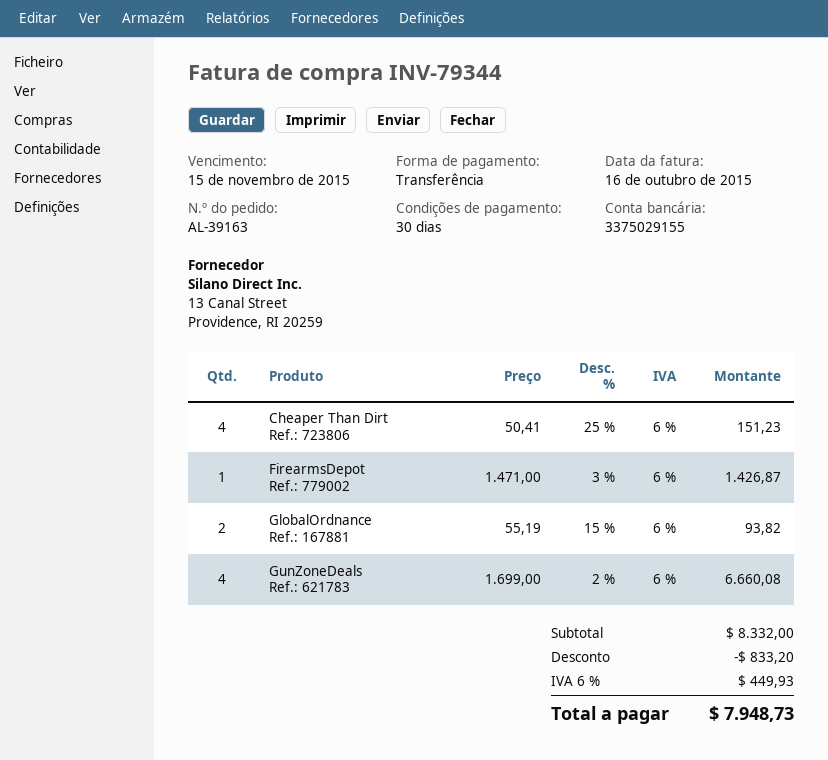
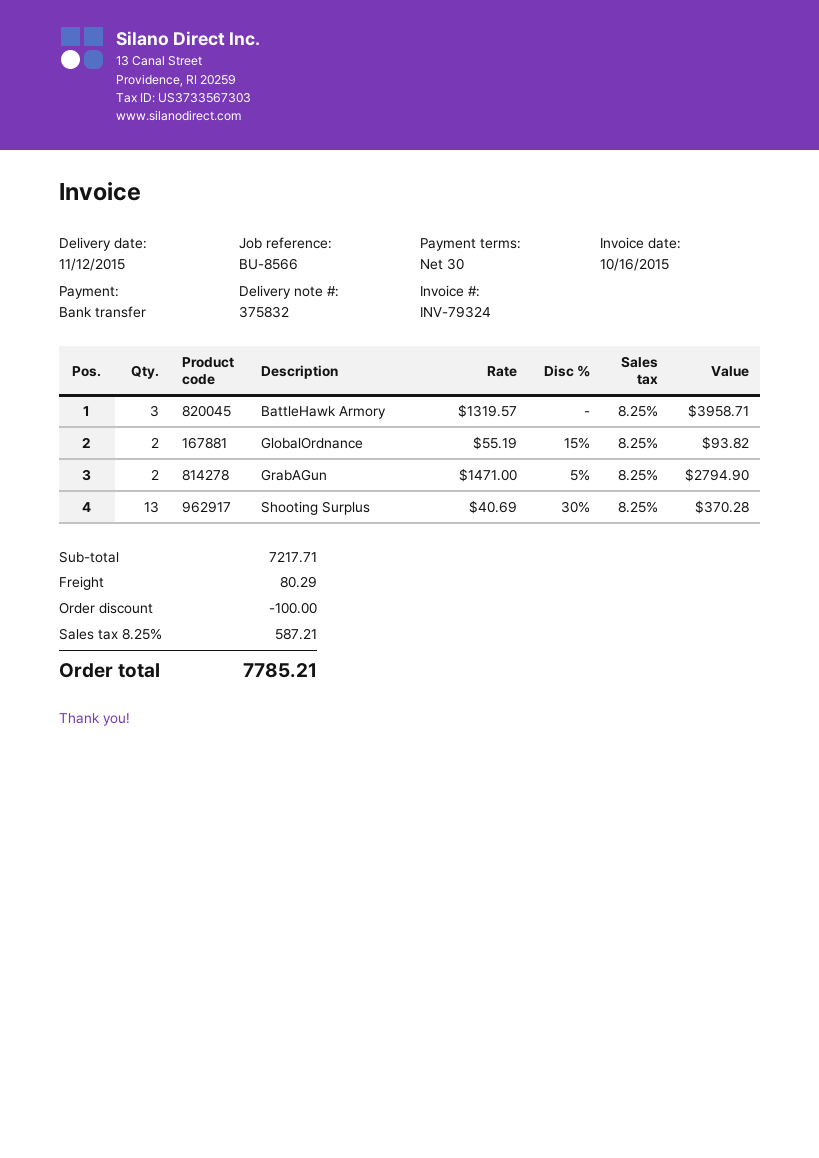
invoice number: INV-79344 -> INV-79324
Cheaper Than Dirt: 4 x 50.41 - 25% = 151.23 -> none
FirearmsDepot: 1 x 1471.00 - 3% = 1426.87 -> none
GunZoneDeals: 4 x 1699.00 - 2% = 6660.08 -> none
BattleHawk Armory: none -> 3 x 1319.57 = 3958.71
GrabAGun: none -> 2 x 1471.00 - 5% = 2794.90
Shooting Surplus: none -> 13 x 40.69 - 30% = 370.28
subtotal: 8332.00 -> 7217.71
discount: 833.20 -> 100.00
shipping: none -> 80.29
tax: 6% = 449.93 -> 8.25% = 587.21
total: 7948.73 -> 7785.21

